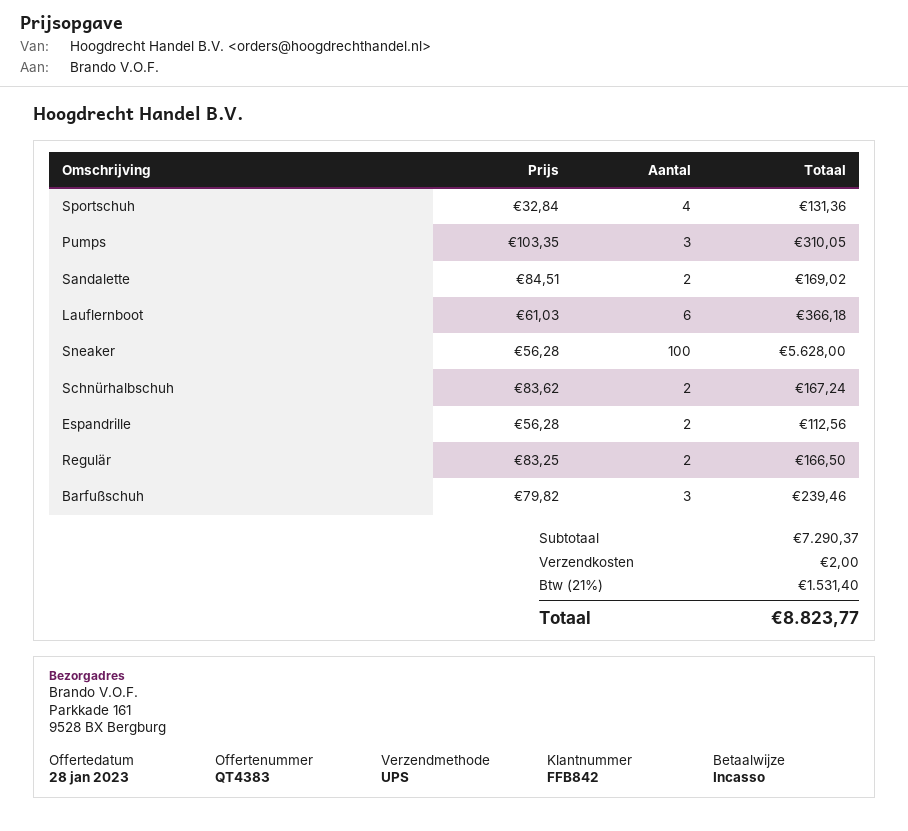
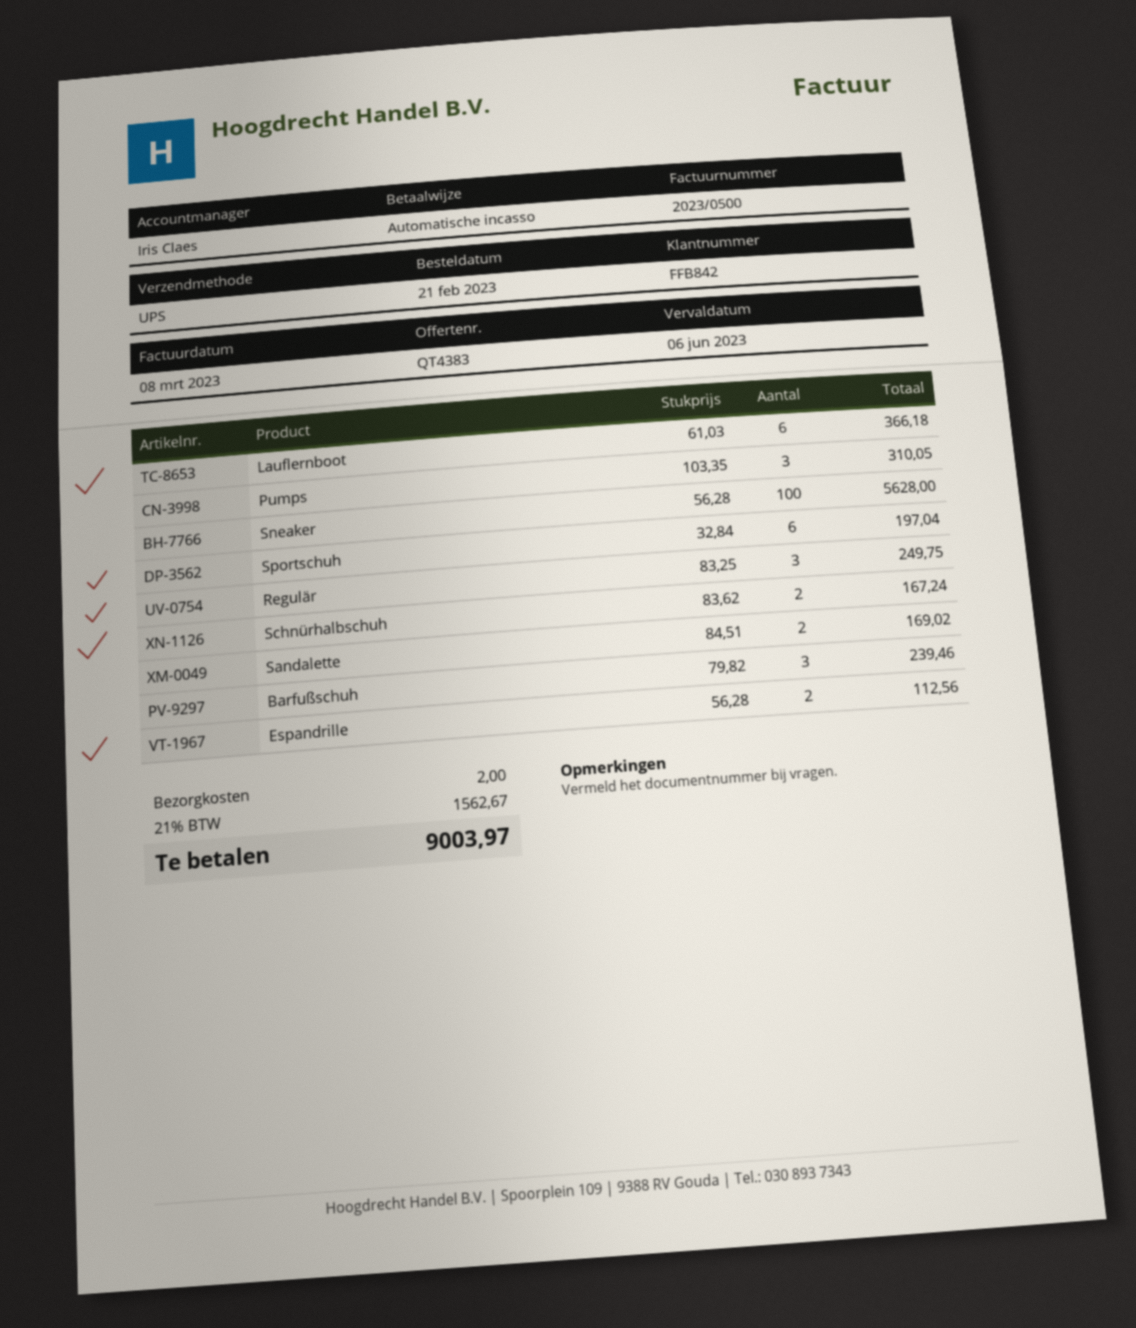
Sportschuh: 4 x 32.84 = 131.36 -> 6 x 32.84 = 197.04
Regulär: 2 x 83.25 = 166.50 -> 3 x 83.25 = 249.75
tax: 21% = 1531.40 -> 21% = 1562.67
total: 8823.77 -> 9003.97

